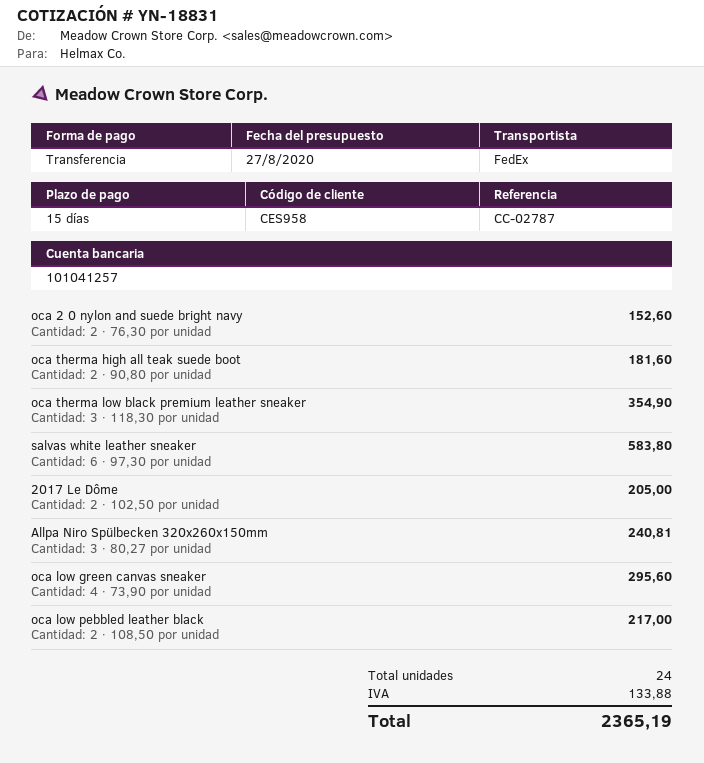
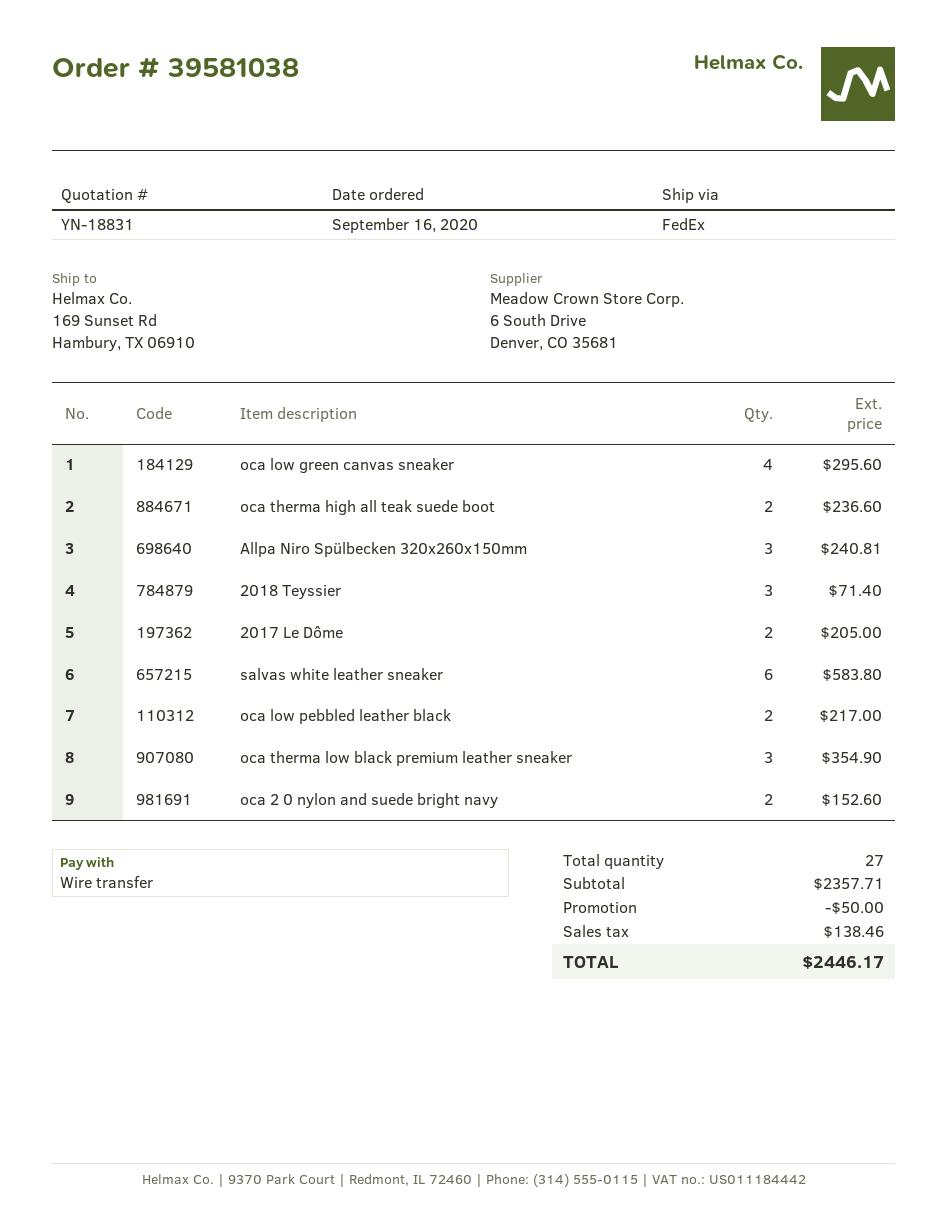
oca therma high all teak suede boot: 2 for 181.60 -> 2 for 236.60
2018 Teyssier: none -> 3 for 71.40
total quantity: 24 -> 27
discount: none -> 50.00
tax: 133.88 -> 138.46
total: 2365.19 -> 2446.17

